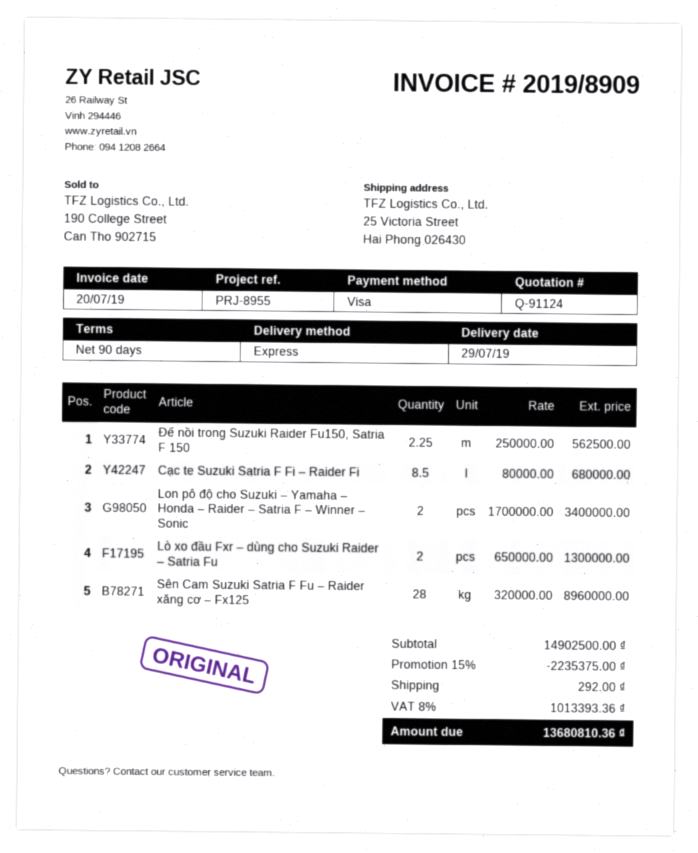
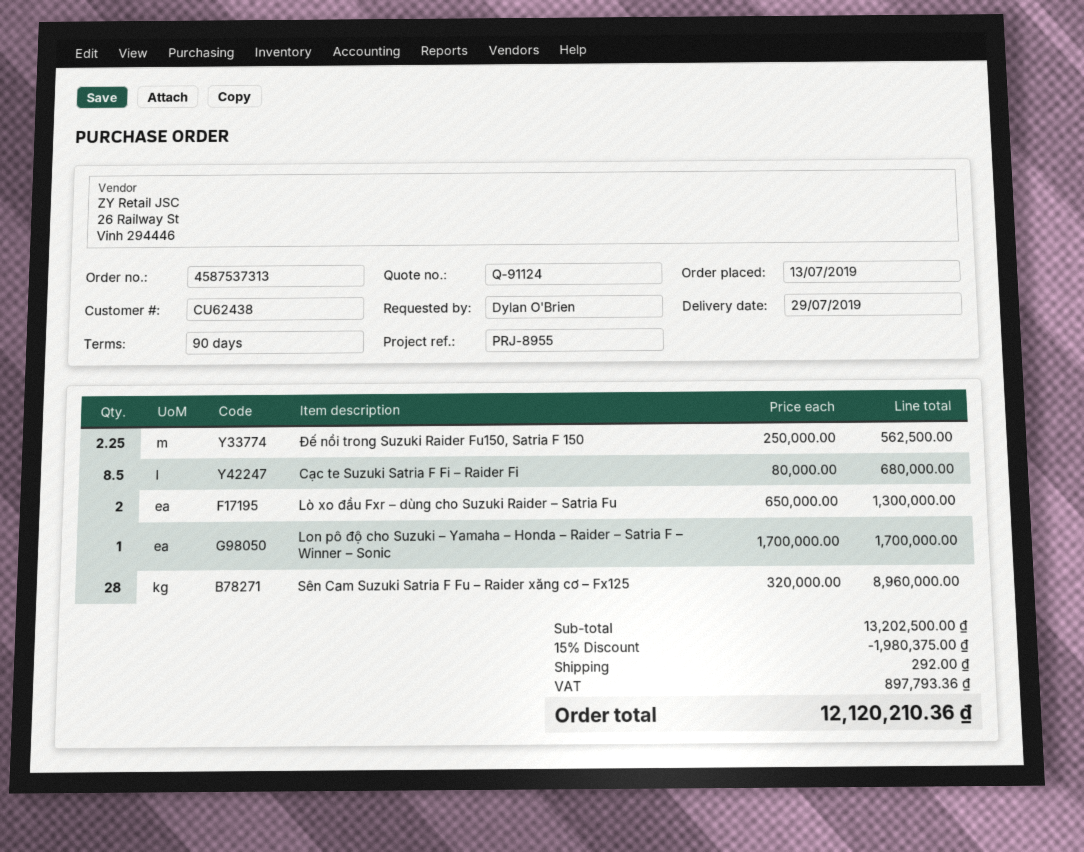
Lon pô độ cho Suzuki – Yamaha – Honda – Raider – Satria F – Winner – Sonic: 2 x 1700000.00 = 3400000.00 -> 1 x 1700000.00 = 1700000.00
subtotal: 14902500.00 -> 13202500.00
discount: 15% = 2235375.00 -> 15% = 1980375.00
tax: 1013393.36 -> 897793.36
total: 13680810.36 -> 12120210.36

